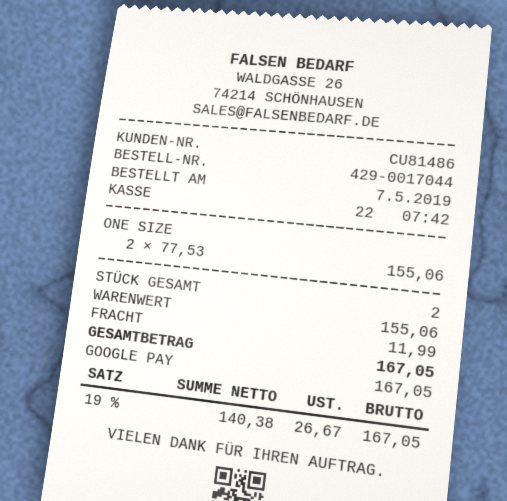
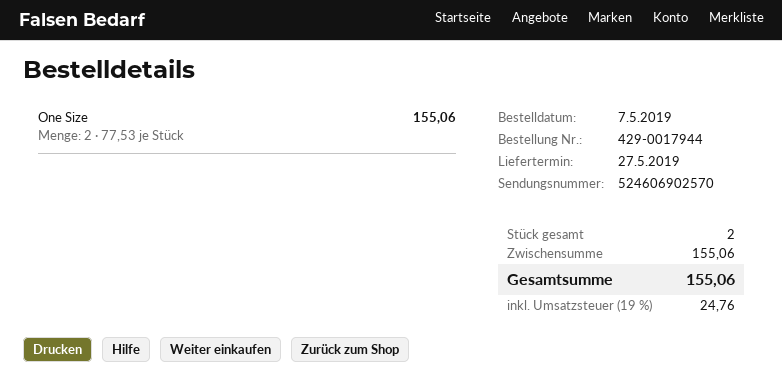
order number: 429-0017044 -> 429-0017944
shipping: 11.99 -> none
tax: 19% = 26.67 -> 19% = 24.76
total: 167.05 -> 155.06

